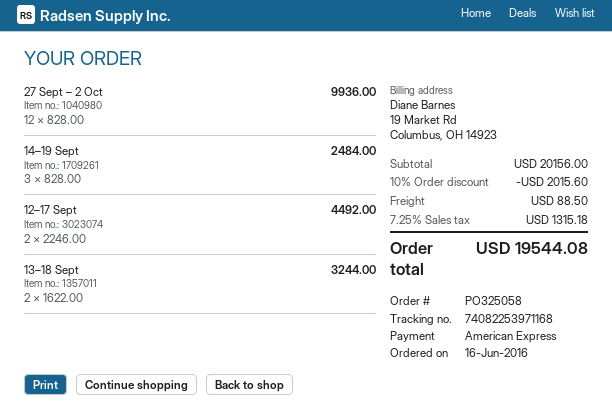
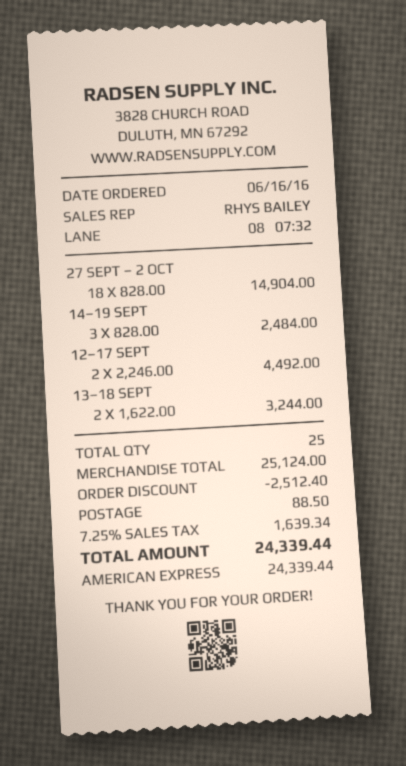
27 Sept – 2 Oct: 12 x 828.00 = 9936.00 -> 18 x 828.00 = 14904.00
subtotal: 20156.00 -> 25124.00
discount: 2015.60 -> 2512.40
tax: 7.25% = 1315.18 -> 7.25% = 1639.34
total: 19544.08 -> 24339.44

